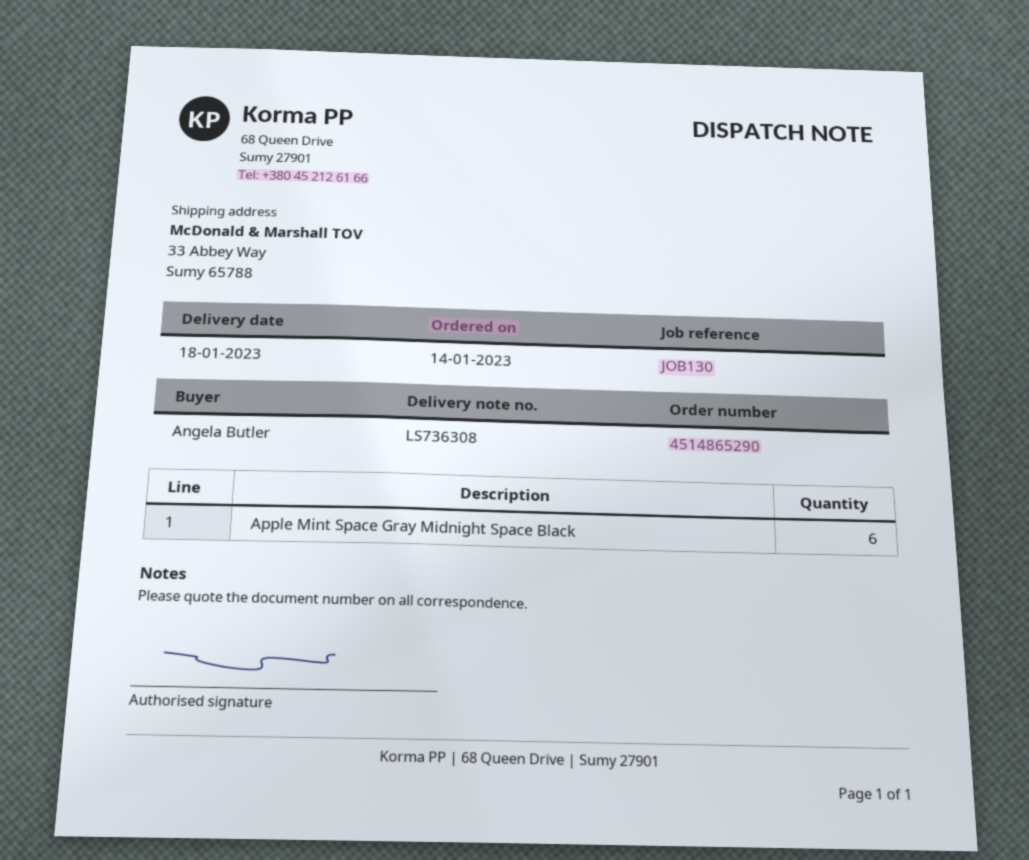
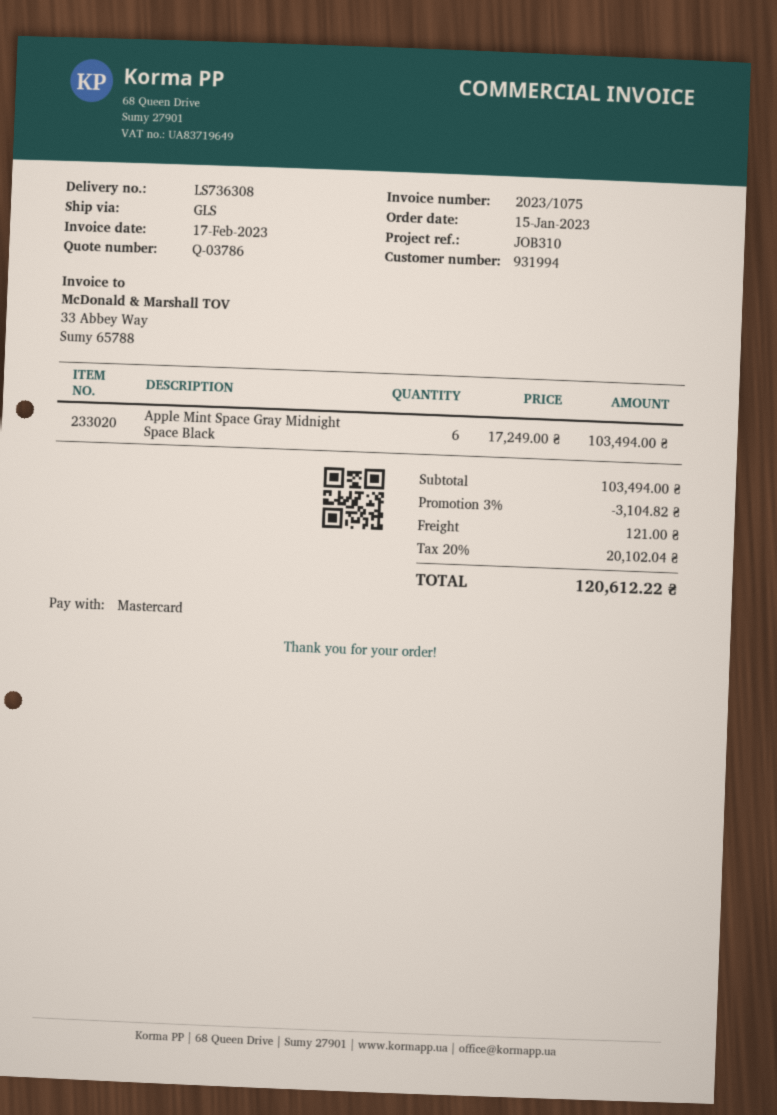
order date: 2023-01-14 -> 2023-01-15
reference: JOB130 -> JOB310

